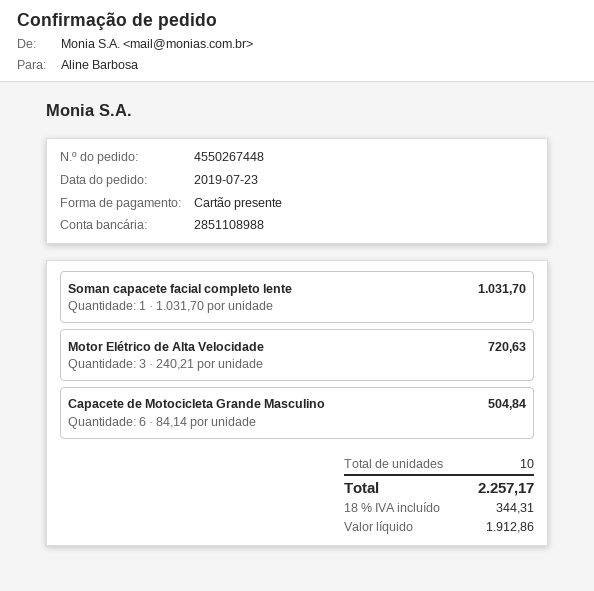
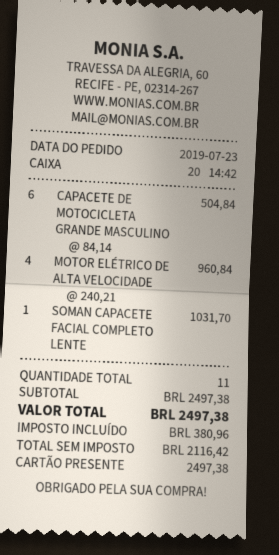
Motor Elétrico de Alta Velocidade: 3 x 240.21 = 720.63 -> 4 x 240.21 = 960.84
total quantity: 10 -> 11
net: 1912.86 -> 2116.42
tax: 344.31 -> 380.96
total: 2257.17 -> 2497.38

